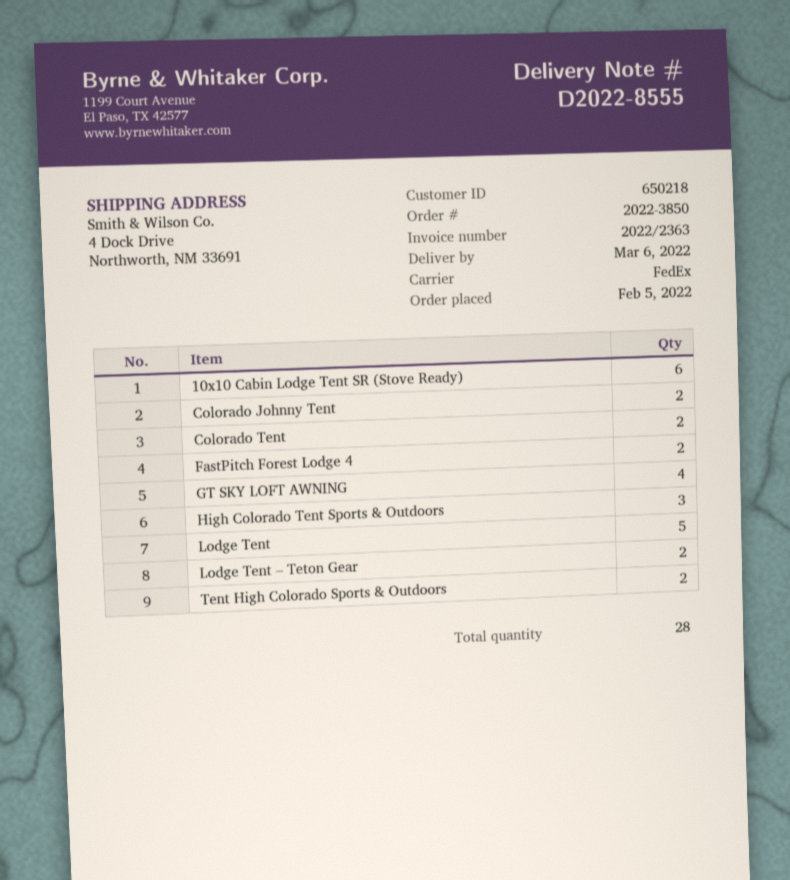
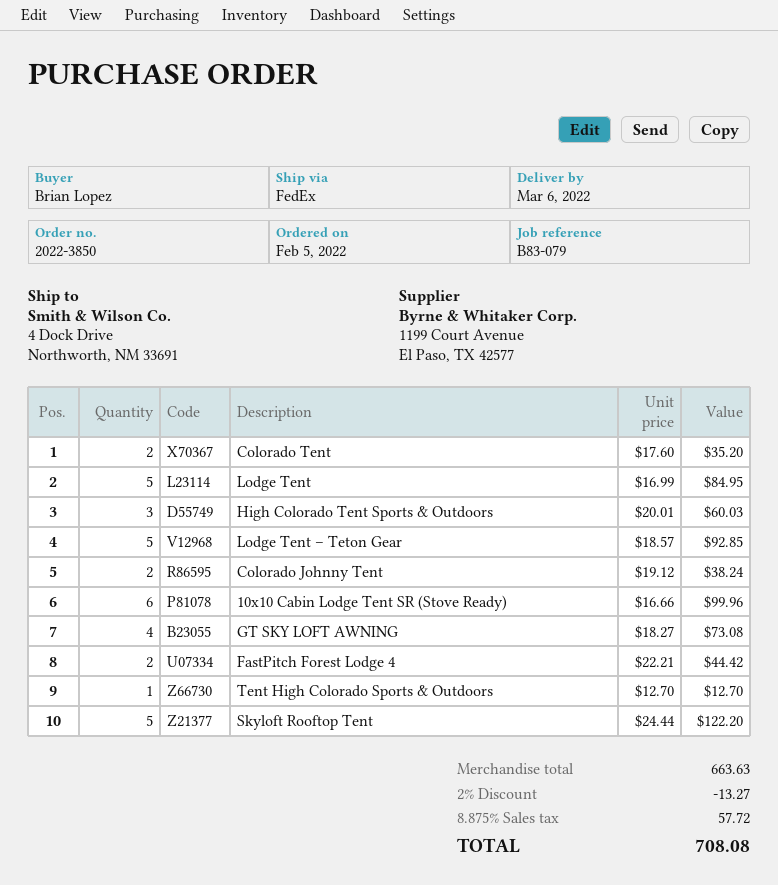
Lodge Tent – Teton Gear: 2 -> 5
Tent High Colorado Sports & Outdoors: 2 -> 1
Skyloft Rooftop Tent: none -> 5

